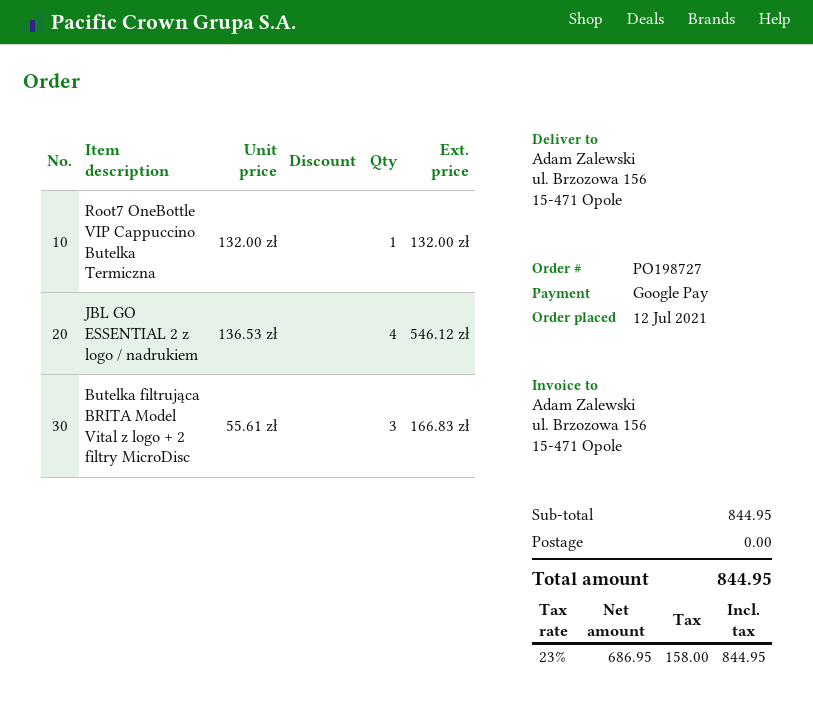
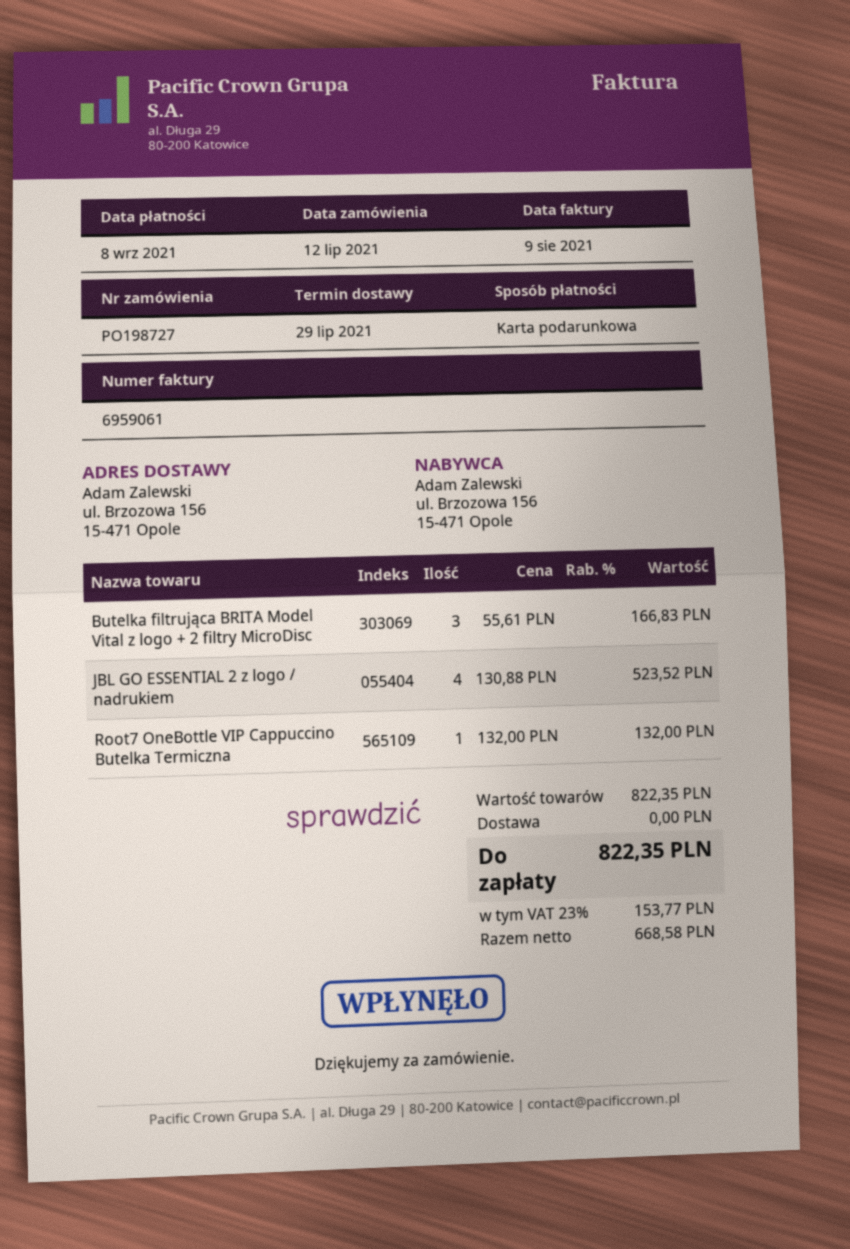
payment method: Google Pay -> gift card
JBL GO ESSENTIAL 2 z logo / nadrukiem: 4 x 136.53 = 546.12 -> 4 x 130.88 = 523.52
subtotal: 844.95 -> 822.35
net: 686.95 -> 668.58
tax: 23% = 158.00 -> 23% = 153.77
total: 844.95 -> 822.35

